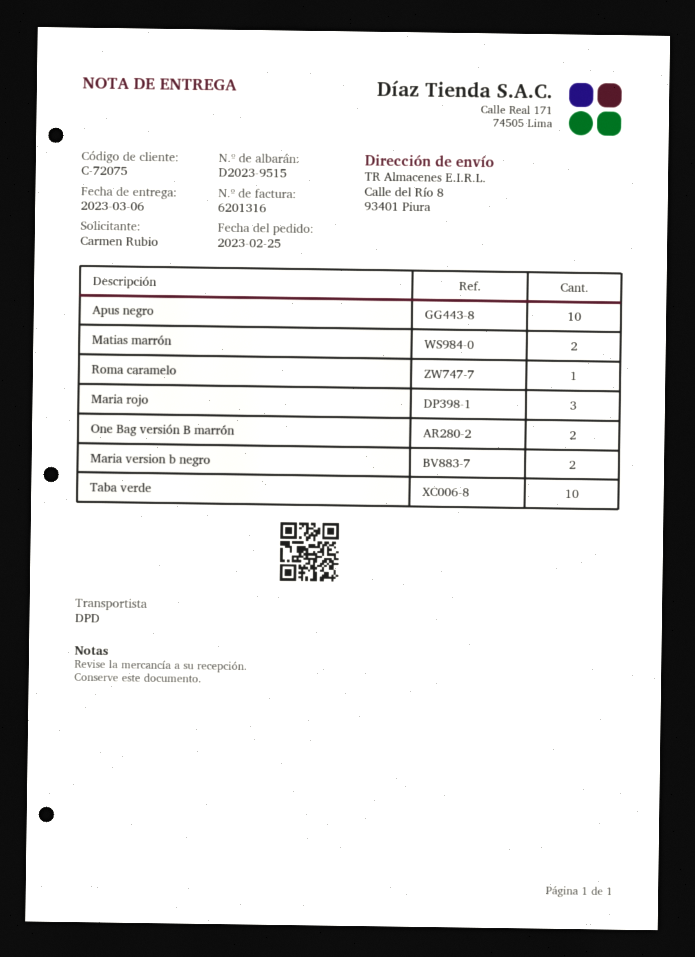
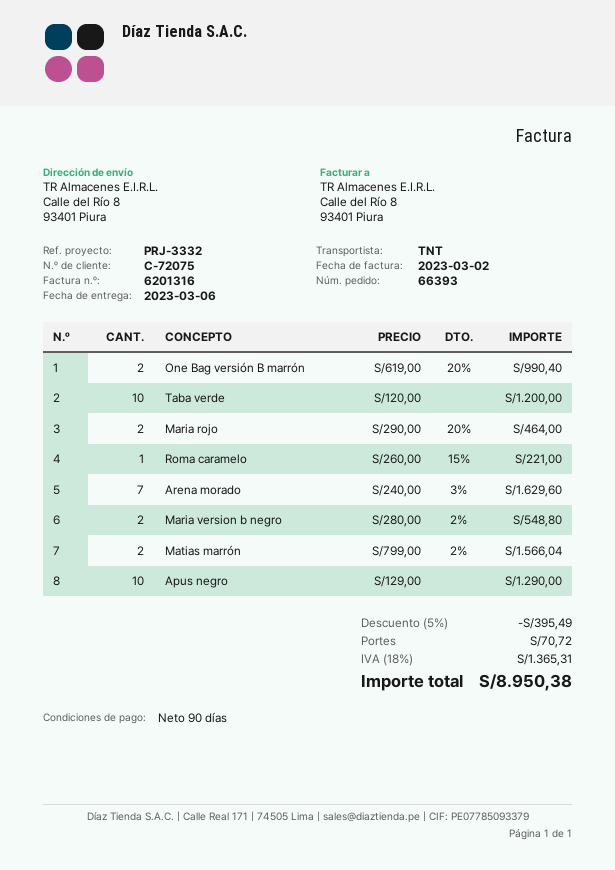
shipping method: DPD -> TNT
Maria rojo: 3 -> 2
Arena morado: none -> 7

